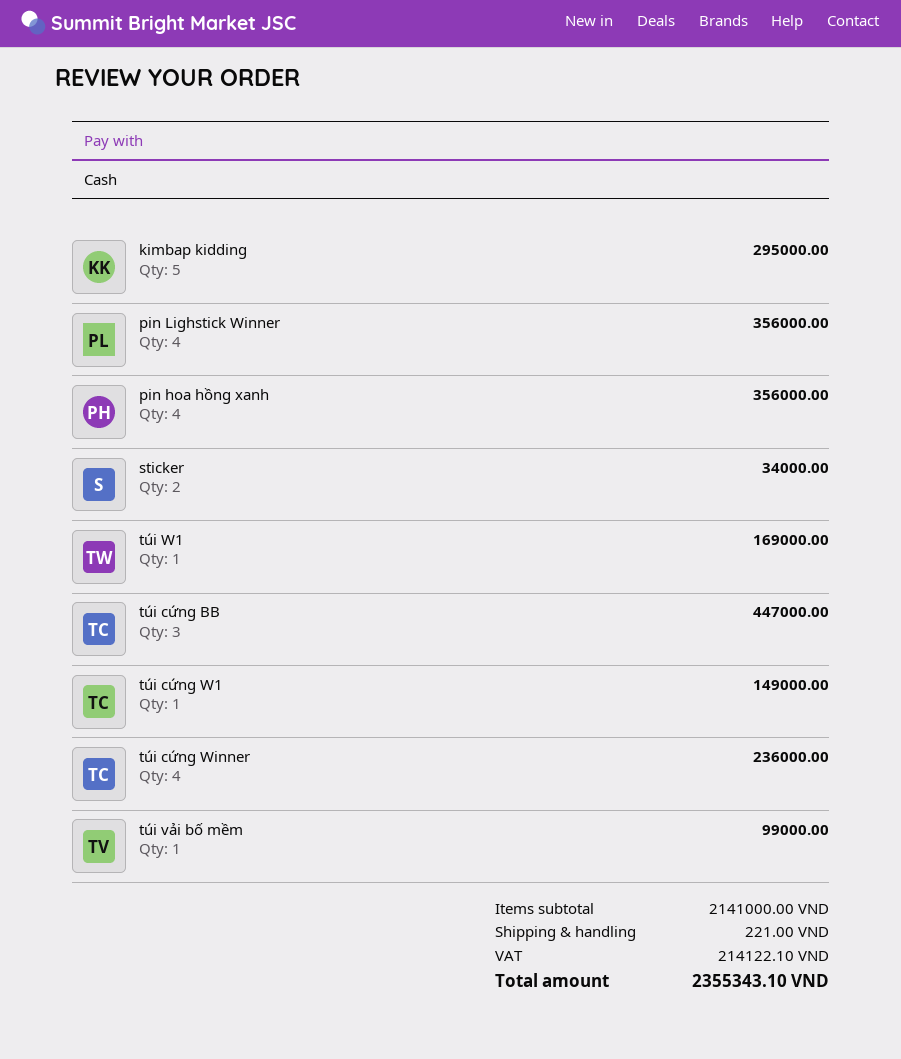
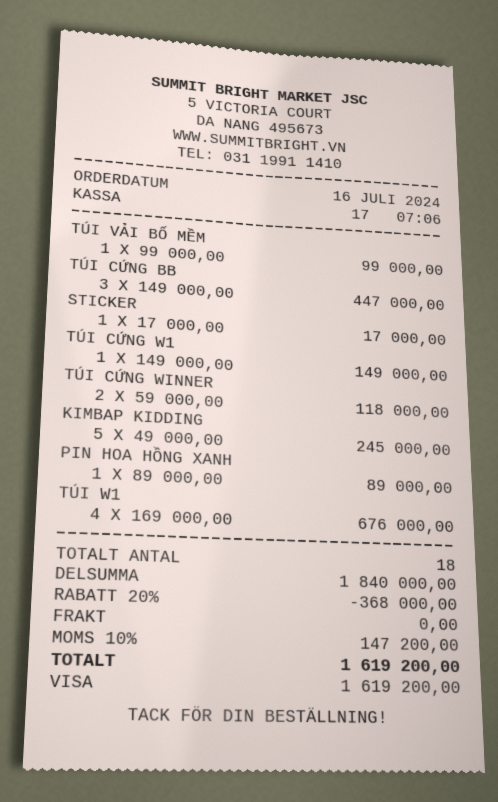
payment method: cash -> Visa
kimbap kidding: 5 for 295000.00 -> 5 for 245000.00
pin Lighstick Winner: 4 for 356000.00 -> none
pin hoa hồng xanh: 4 for 356000.00 -> 1 for 89000.00
sticker: 2 for 34000.00 -> 1 for 17000.00
túi W1: 1 for 169000.00 -> 4 for 676000.00
túi cứng Winner: 4 for 236000.00 -> 2 for 118000.00
subtotal: 2141000.00 -> 1840000.00
discount: none -> 20% = 368000.00
shipping: 221.00 -> 0.00
tax: 214122.10 -> 147200.00
total: 2355343.10 -> 1619200.00

